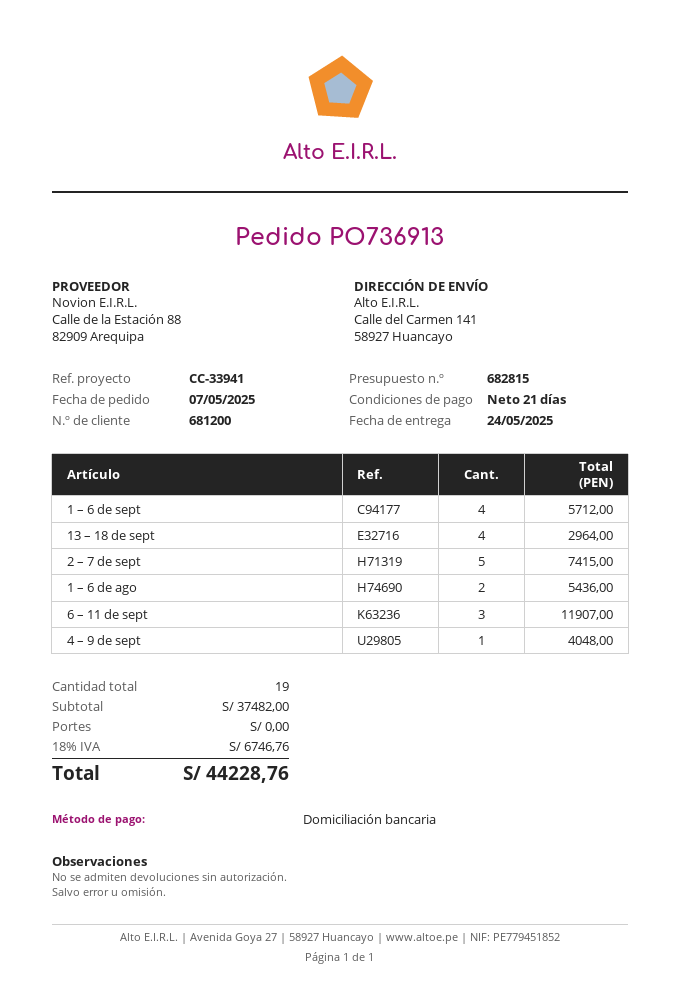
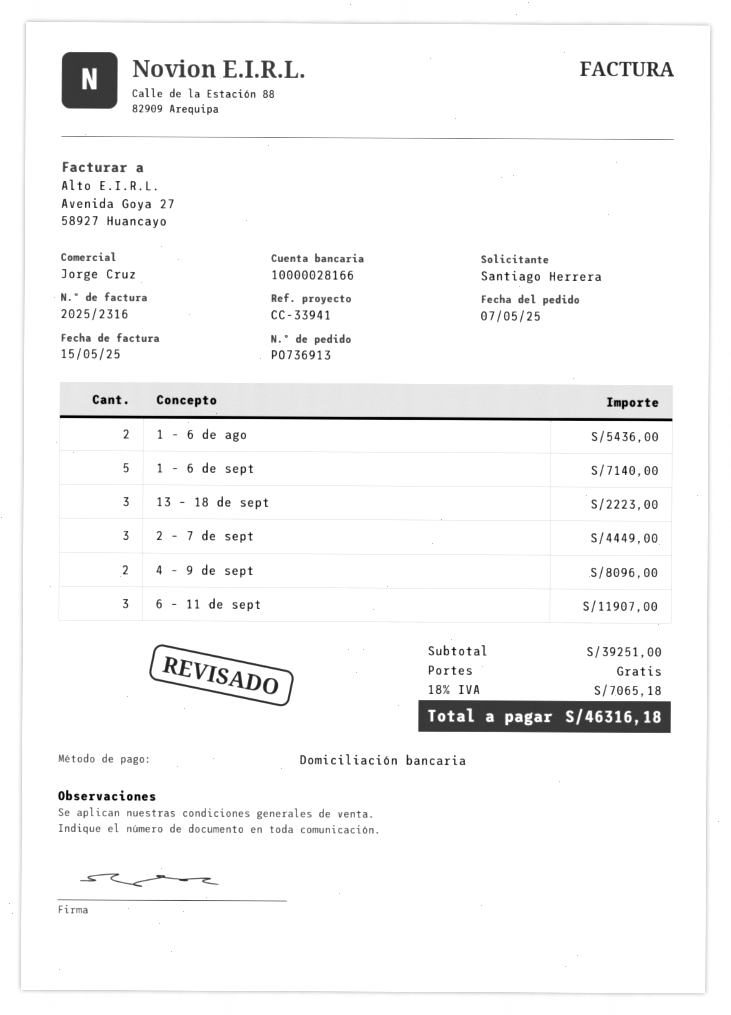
1 – 6 de sept: 4 for 5712.00 -> 5 for 7140.00
13 – 18 de sept: 4 for 2964.00 -> 3 for 2223.00
2 – 7 de sept: 5 for 7415.00 -> 3 for 4449.00
4 – 9 de sept: 1 for 4048.00 -> 2 for 8096.00
subtotal: 37482.00 -> 39251.00
tax: 18% = 6746.76 -> 18% = 7065.18
total: 44228.76 -> 46316.18

